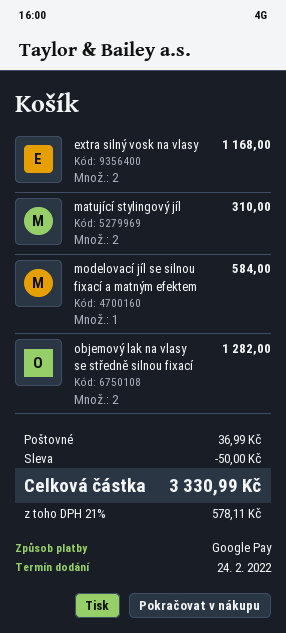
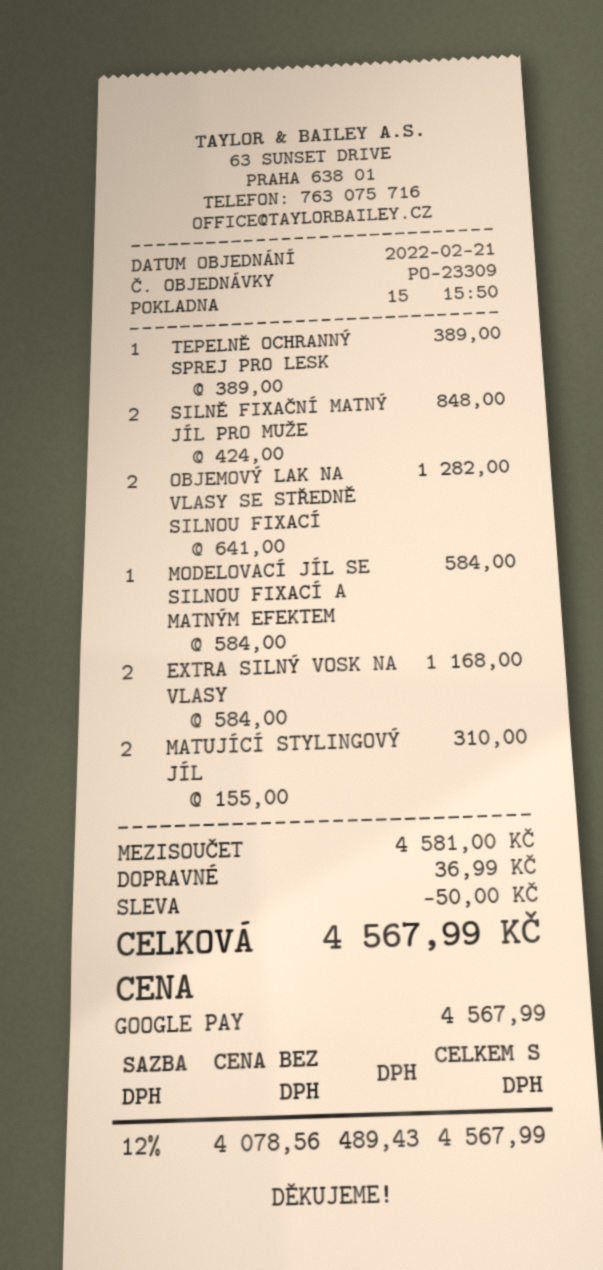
TEPELNĚ OCHRANNÝ SPREJ PRO LESK: none -> 1 for 389.00
SILNĚ FIXAČNÍ MATNÝ JÍL PRO MUŽE: none -> 2 for 848.00
tax: 21% = 578.11 -> 12% = 489.43
total: 3330.99 -> 4567.99

